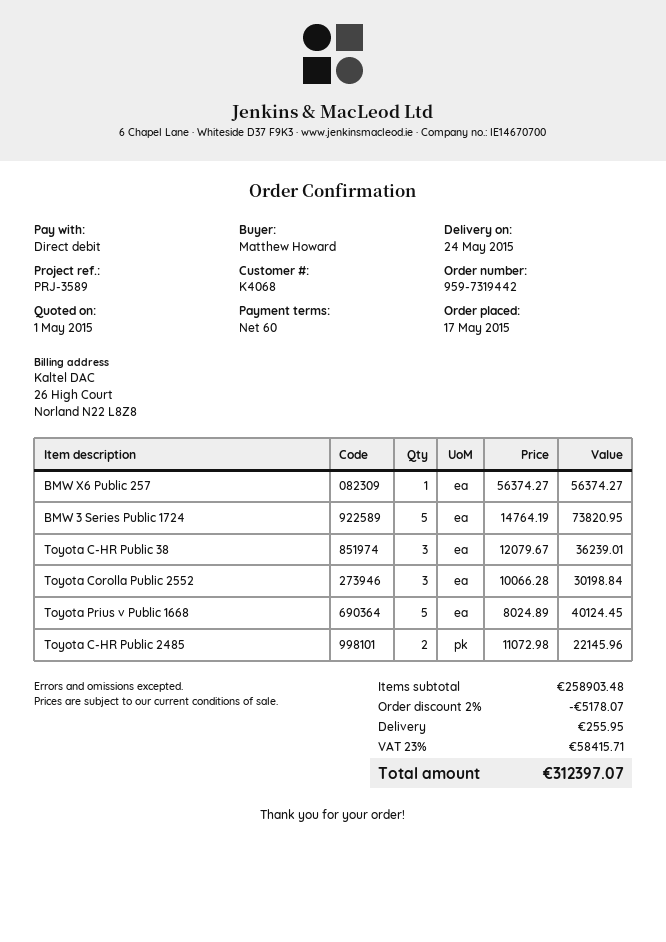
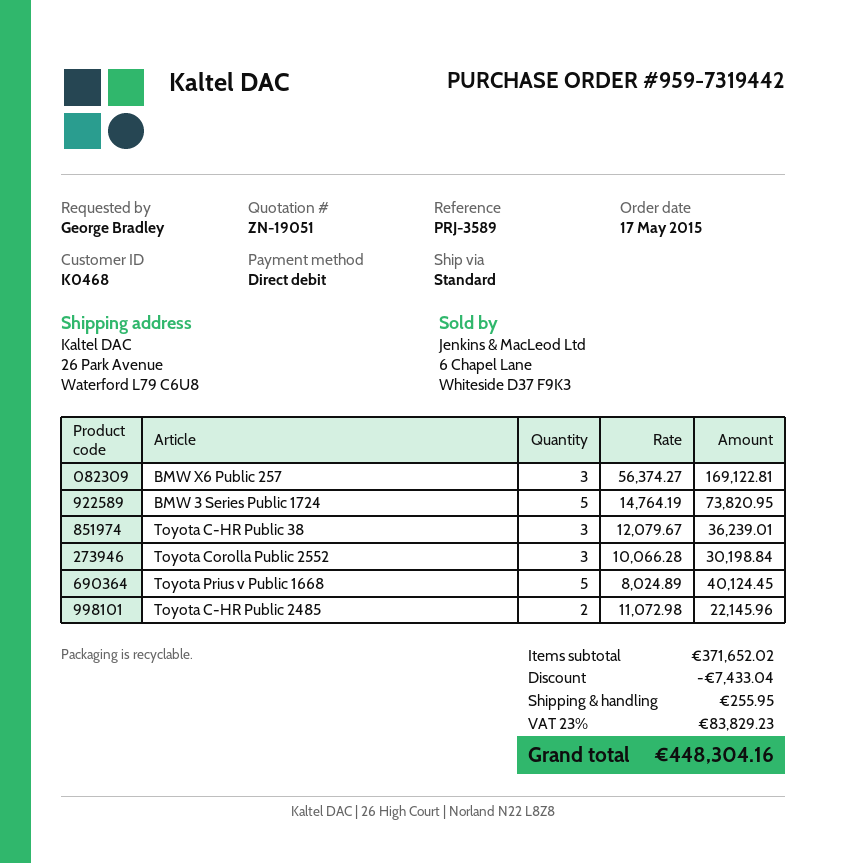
customer number: K4068 -> K0468
ordered by: Matthew Howard -> George Bradley
BMW X6 Public 257: 1 x 56374.27 = 56374.27 -> 3 x 56374.27 = 169122.81
subtotal: 258903.48 -> 371652.02
discount: 5178.07 -> 7433.04
tax: 23% = 58415.71 -> 23% = 83829.23
total: 312397.07 -> 448304.16

